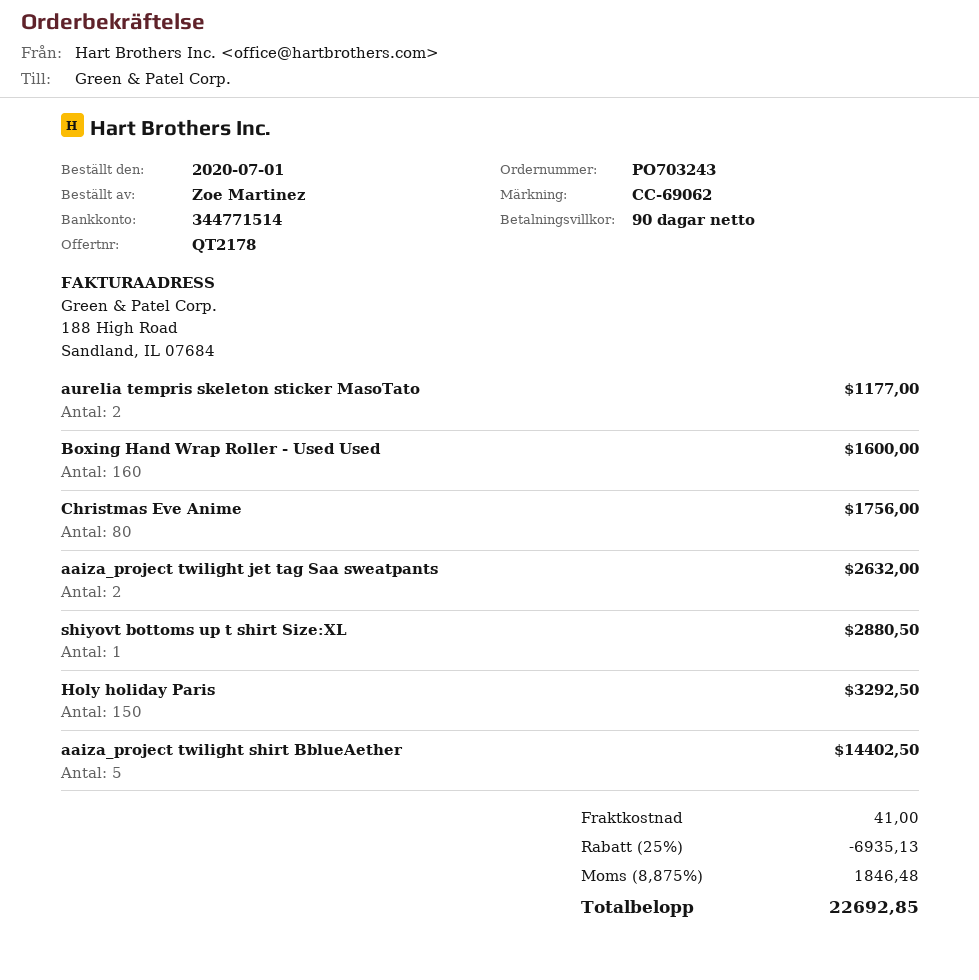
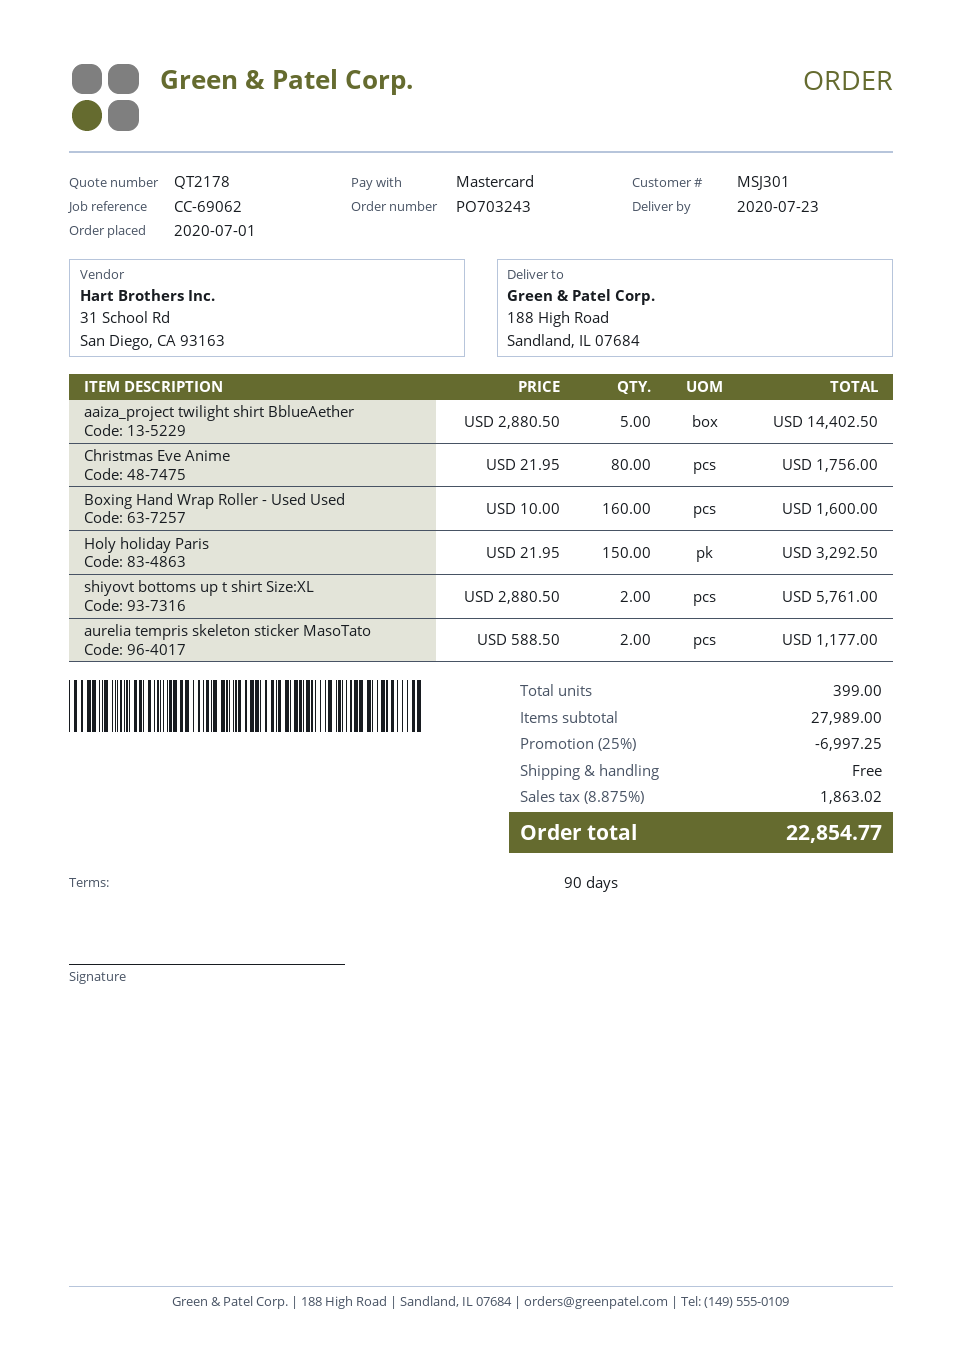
aaiza_project twilight jet tag Saa sweatpants: 2 for 2632.00 -> none
shiyovt bottoms up t shirt Size:XL: 1 for 2880.50 -> 2 for 5761.00
discount: 25% = 6935.13 -> 25% = 6997.25
shipping: 41.00 -> 0.00
tax: 8.875% = 1846.48 -> 8.875% = 1863.02
total: 22692.85 -> 22854.77

